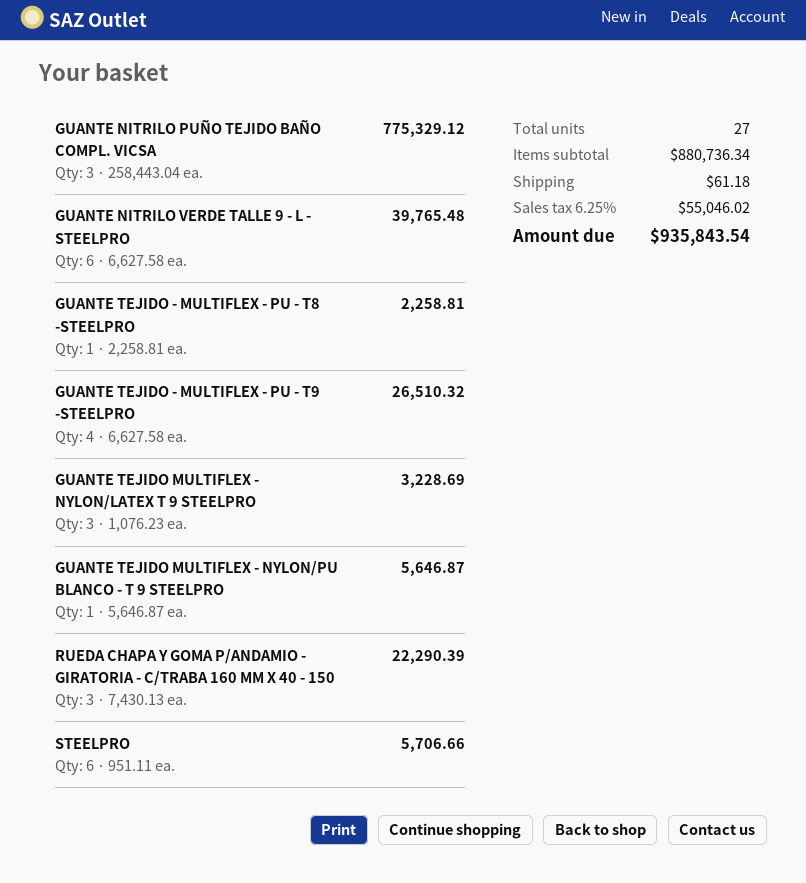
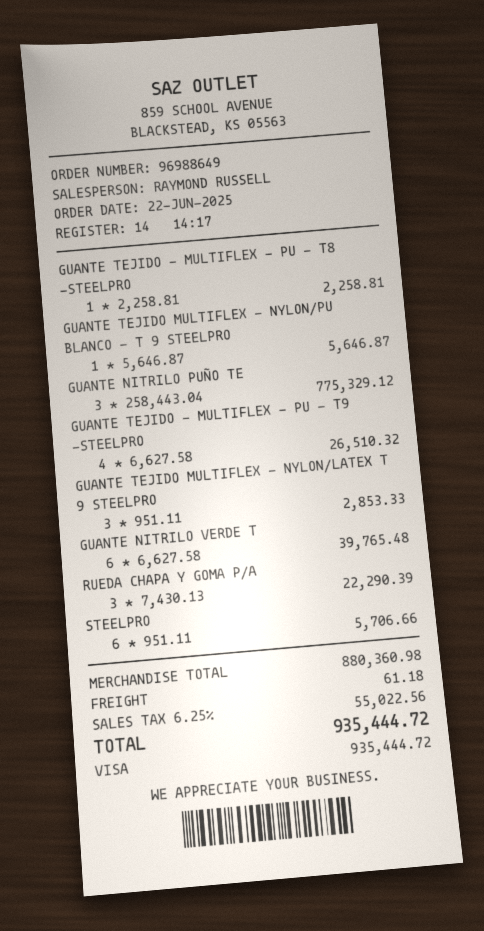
GUANTE TEJIDO MULTIFLEX - NYLON/LATEX T 9 STEELPRO: 3 x 1076.23 = 3228.69 -> 3 x 951.11 = 2853.33
subtotal: 880736.34 -> 880360.98
tax: 6.25% = 55046.02 -> 6.25% = 55022.56
total: 935843.54 -> 935444.72

